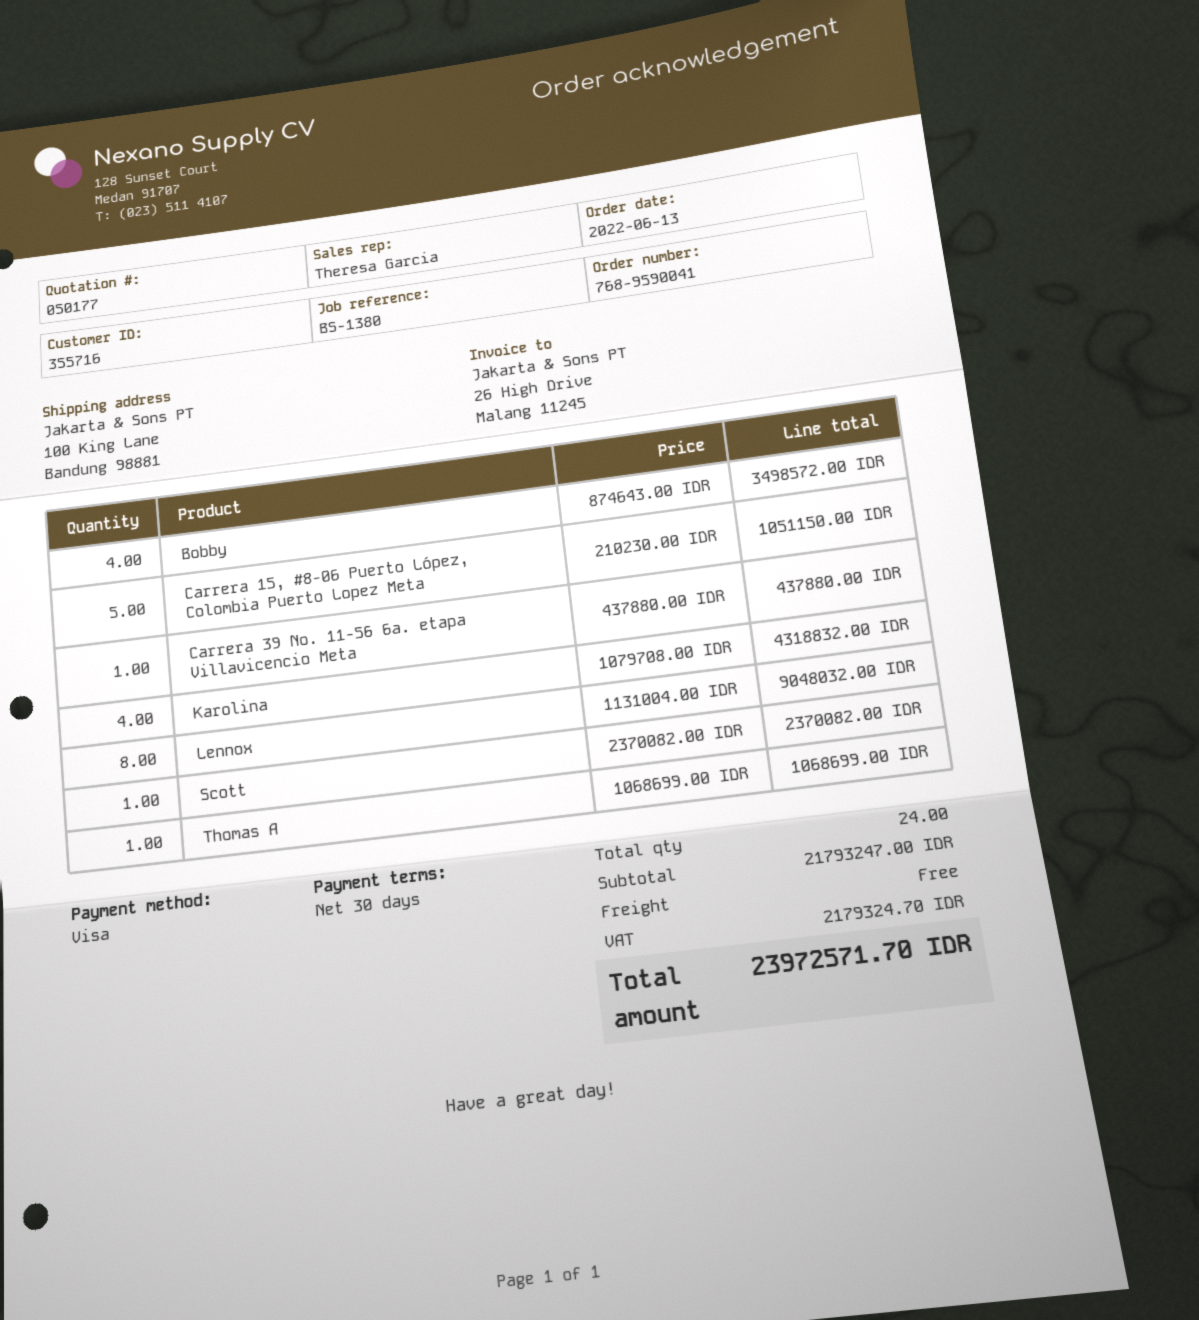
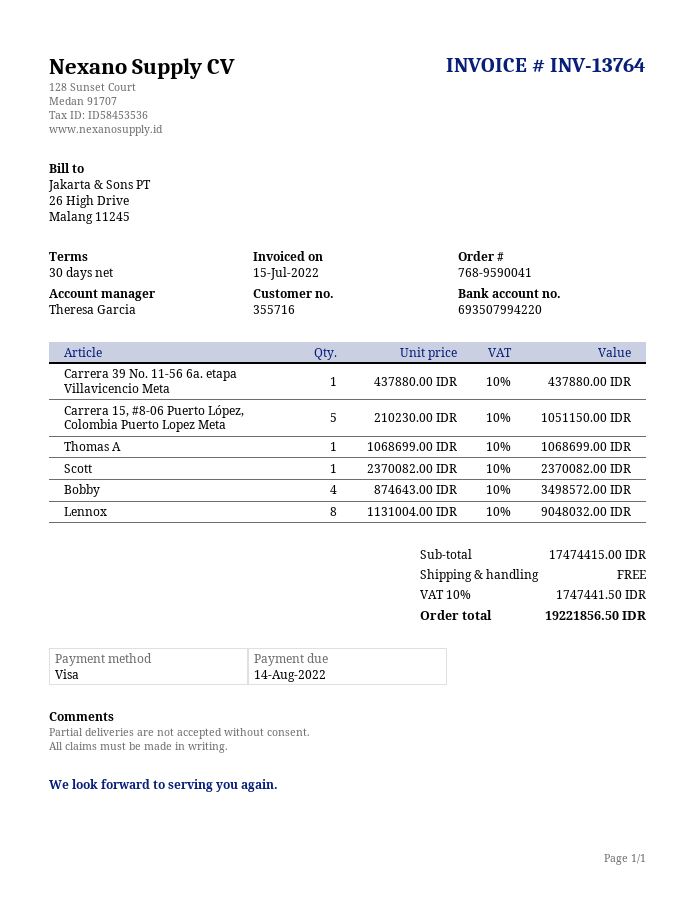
Karolina: 4 x 1079708.00 = 4318832.00 -> none
subtotal: 21793247.00 -> 17474415.00
tax: 2179324.70 -> 1747441.50
total: 23972571.70 -> 19221856.50

